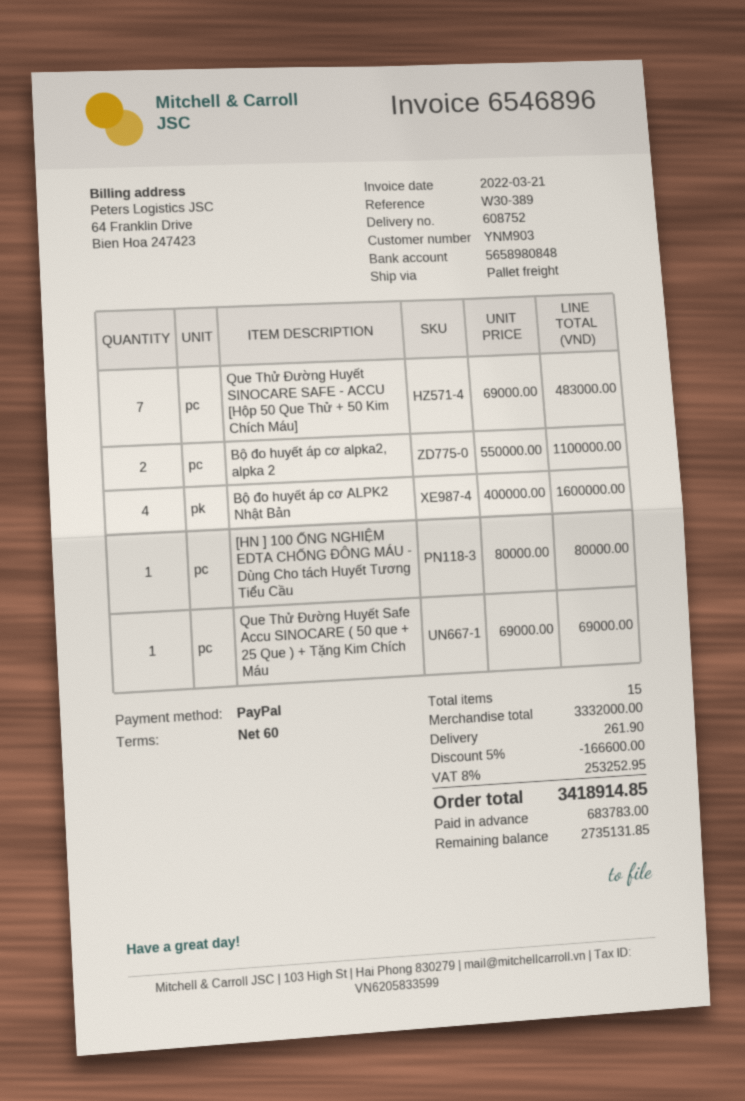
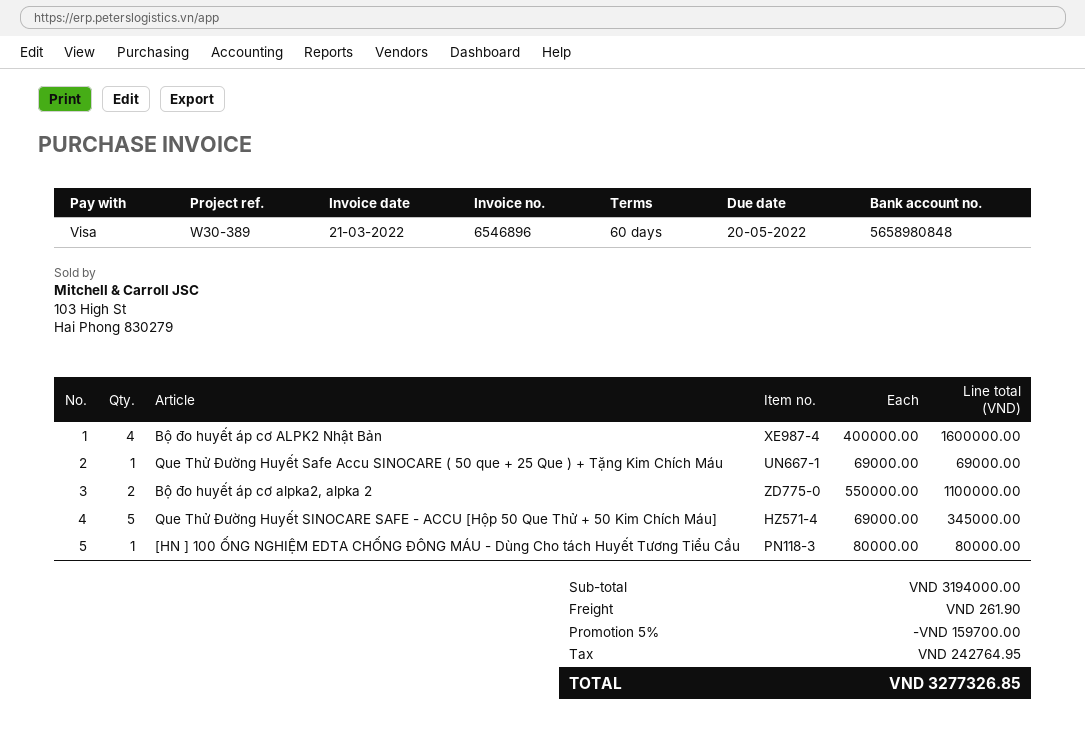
payment method: PayPal -> Visa
Que Thử Đường Huyết SINOCARE SAFE - ACCU [Hộp 50 Que Thử + 50 Kim Chích Máu]: 7 x 69000.00 = 483000.00 -> 5 x 69000.00 = 345000.00
subtotal: 3332000.00 -> 3194000.00
discount: 5% = 166600.00 -> 5% = 159700.00
tax: 253252.95 -> 242764.95
total: 3418914.85 -> 3277326.85

